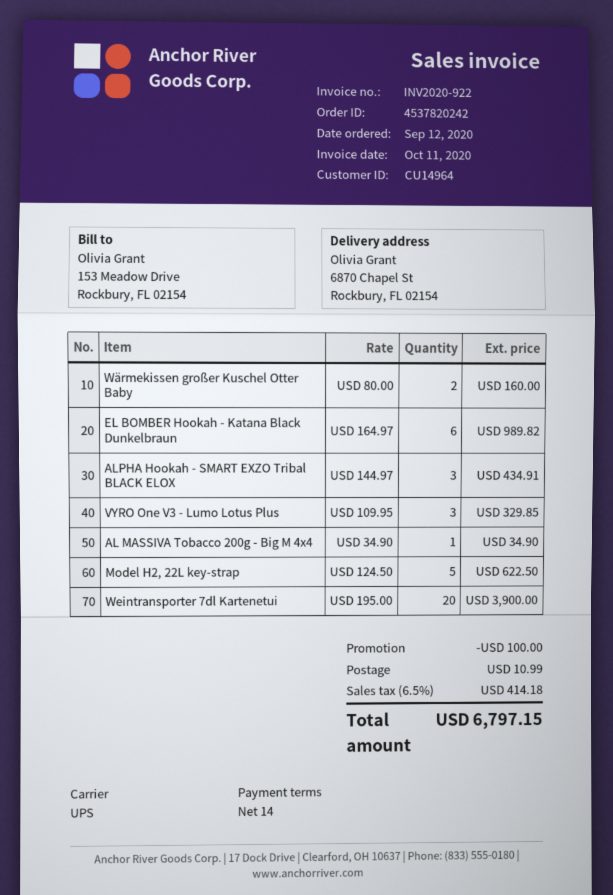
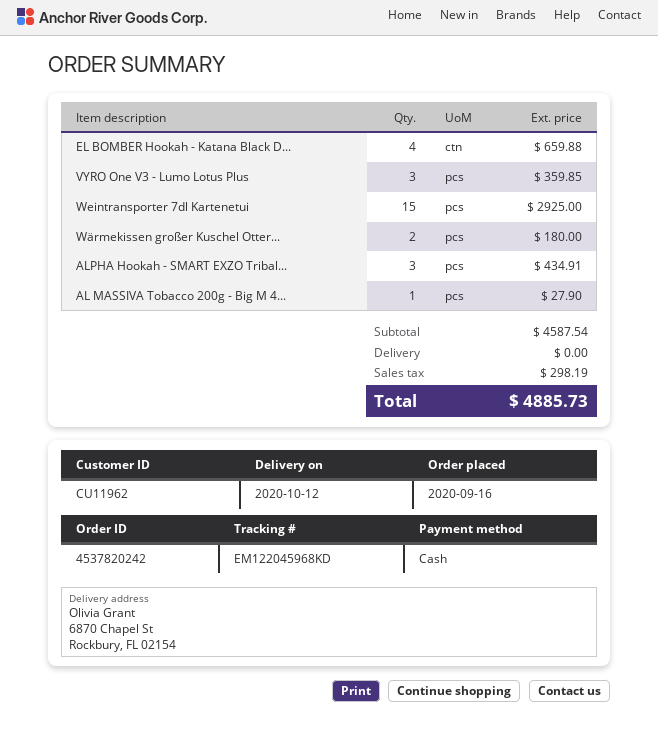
order date: 2020-09-12 -> 2020-09-16
customer number: CU14964 -> CU11962
Wärmekissen großer Kuschel Otter Baby: 2 for 160.00 -> 2 for 180.00
EL BOMBER Hookah - Katana Black Dunkelbraun: 6 for 989.82 -> 4 for 659.88
VYRO One V3 - Lumo Lotus Plus: 3 for 329.85 -> 3 for 359.85
AL MASSIVA Tobacco 200g - Big M 4x4: 1 for 34.90 -> 1 for 27.90
Model H2, 22L key-strap: 5 for 622.50 -> none
Weintransporter 7dl Kartenetui: 20 for 3900.00 -> 15 for 2925.00
discount: 100.00 -> none
shipping: 10.99 -> 0.00
tax: 414.18 -> 298.19
total: 6797.15 -> 4885.73

